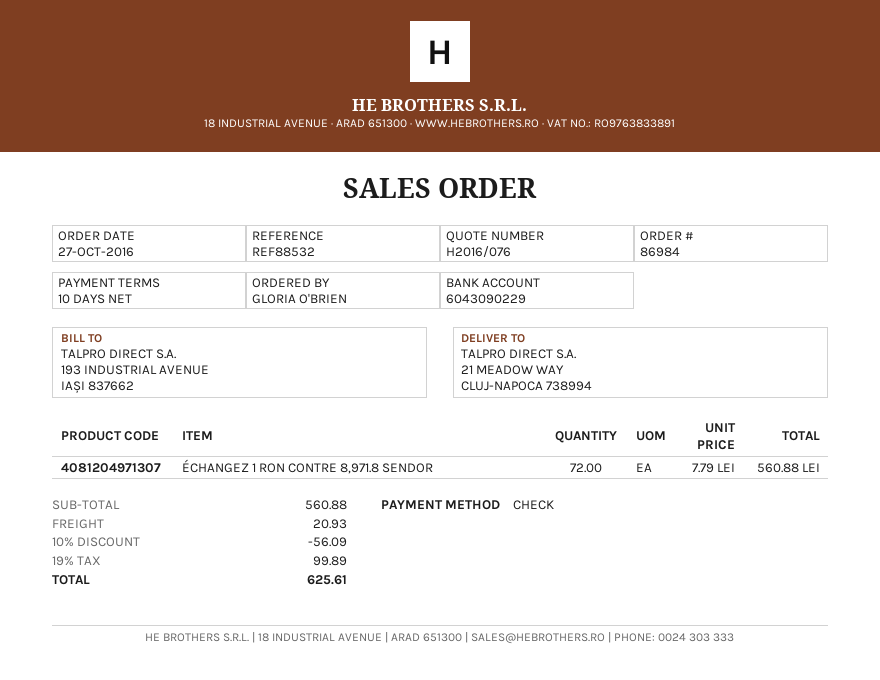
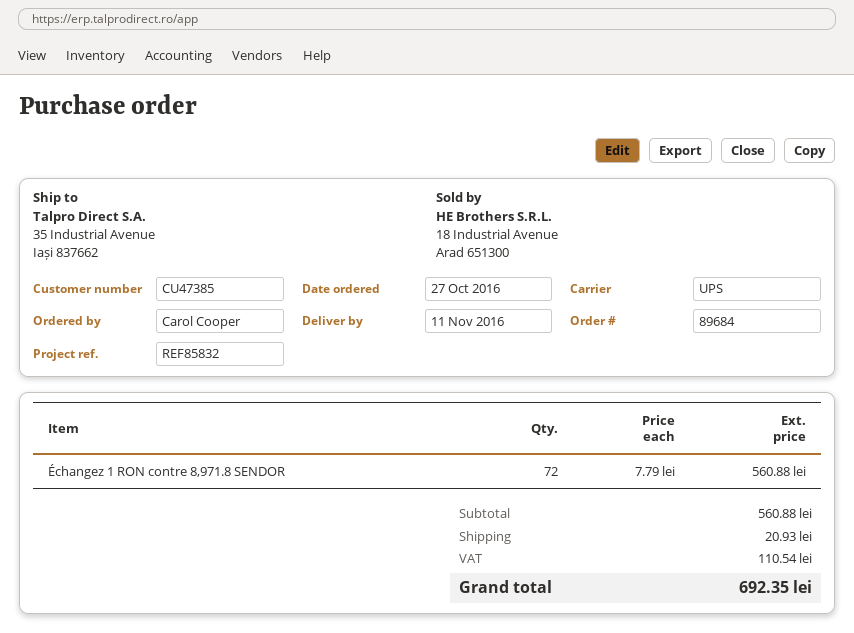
order number: 86984 -> 89684
reference: REF88532 -> REF85832
ordered by: GLORIA O'BRIEN -> Carol Cooper
ship to: 21 MEADOW WAY, CLUJ-NAPOCA 738994 -> 35 Industrial Avenue, Iași 837662
discount: 10% = 56.09 -> none
tax: 99.89 -> 110.54
total: 625.61 -> 692.35

